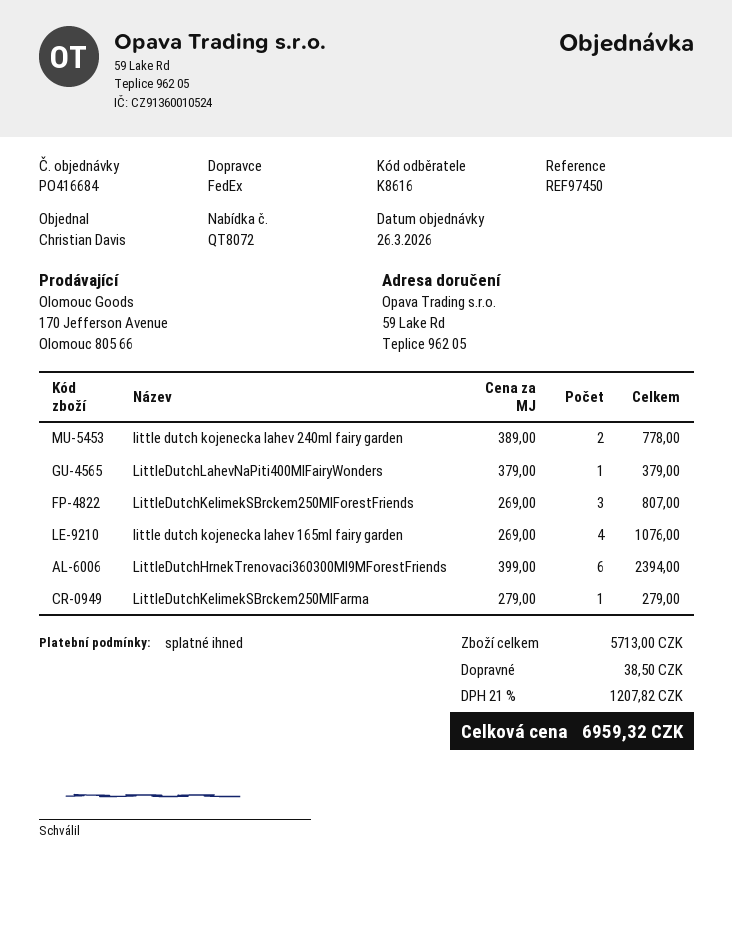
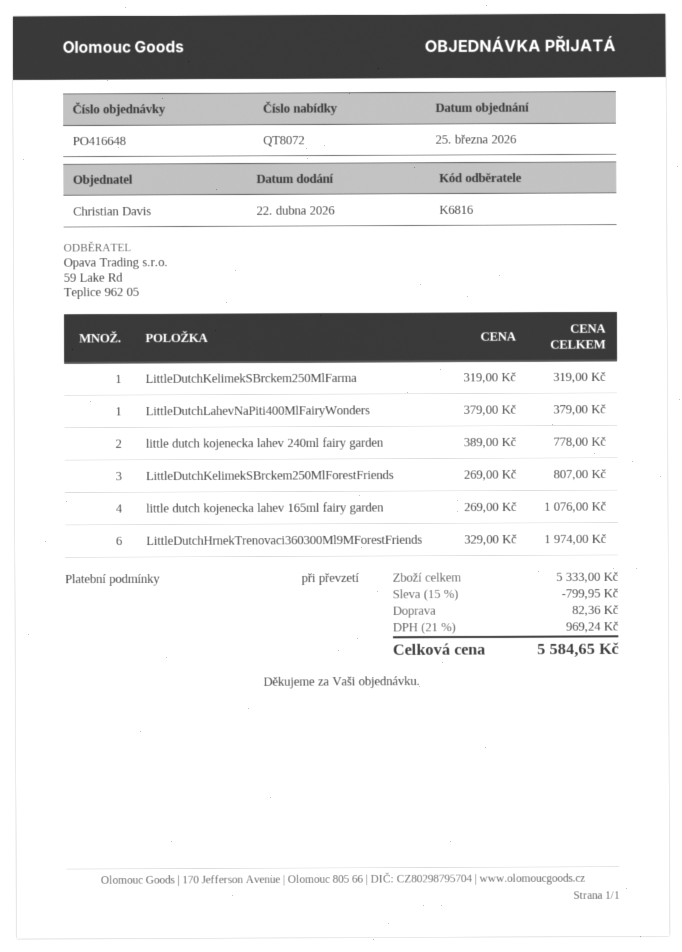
order number: PO416684 -> PO416648
order date: 2026-03-26 -> 2026-03-25
customer number: K8616 -> K6816
LittleDutchHrnekTrenovaci360300Ml9MForestFriends: 6 x 399.00 = 2394.00 -> 6 x 329.00 = 1974.00
LittleDutchKelimekSBrckem250MlFarma: 1 x 279.00 = 279.00 -> 1 x 319.00 = 319.00
subtotal: 5713.00 -> 5333.00
discount: none -> 15% = 799.95
shipping: 38.50 -> 82.36
tax: 21% = 1207.82 -> 21% = 969.24
total: 6959.32 -> 5584.65

